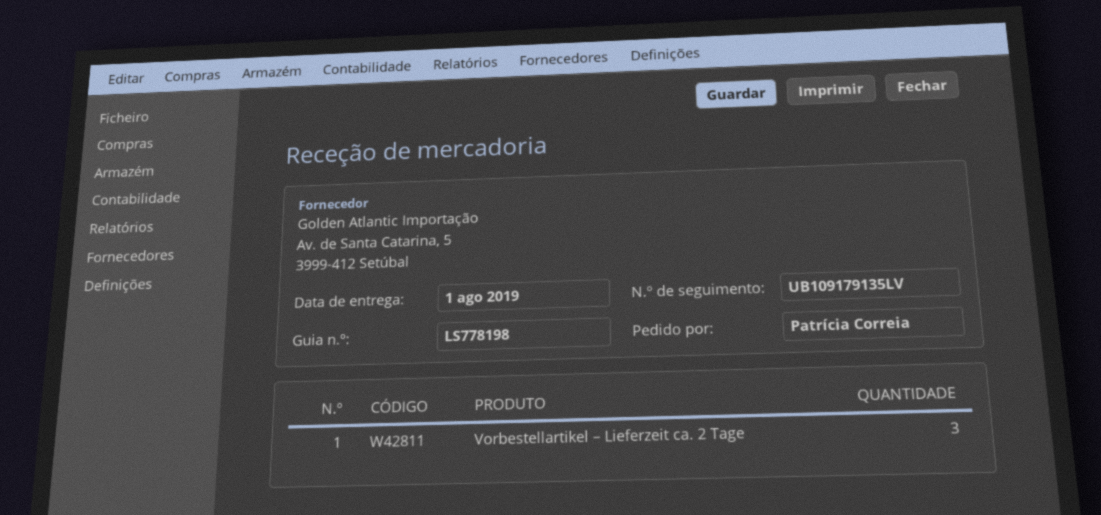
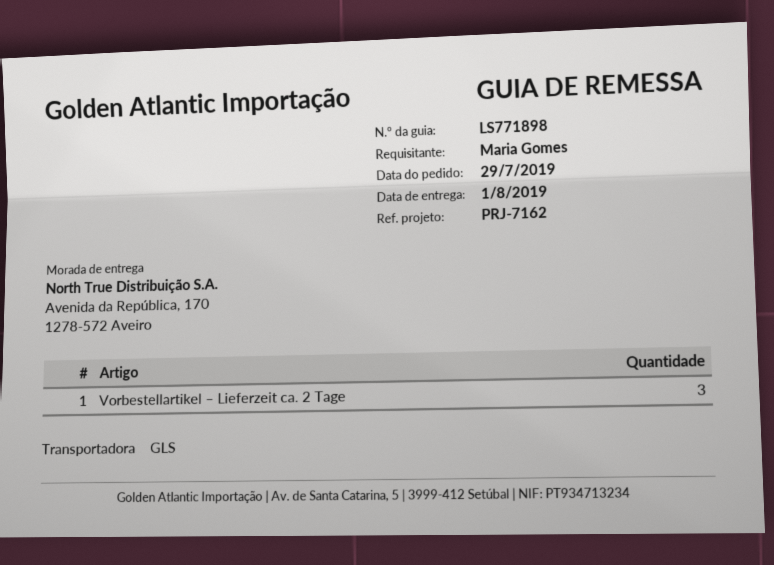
delivery note number: LS778198 -> LS771898
ordered by: Patrícia Correia -> Maria Gomes

